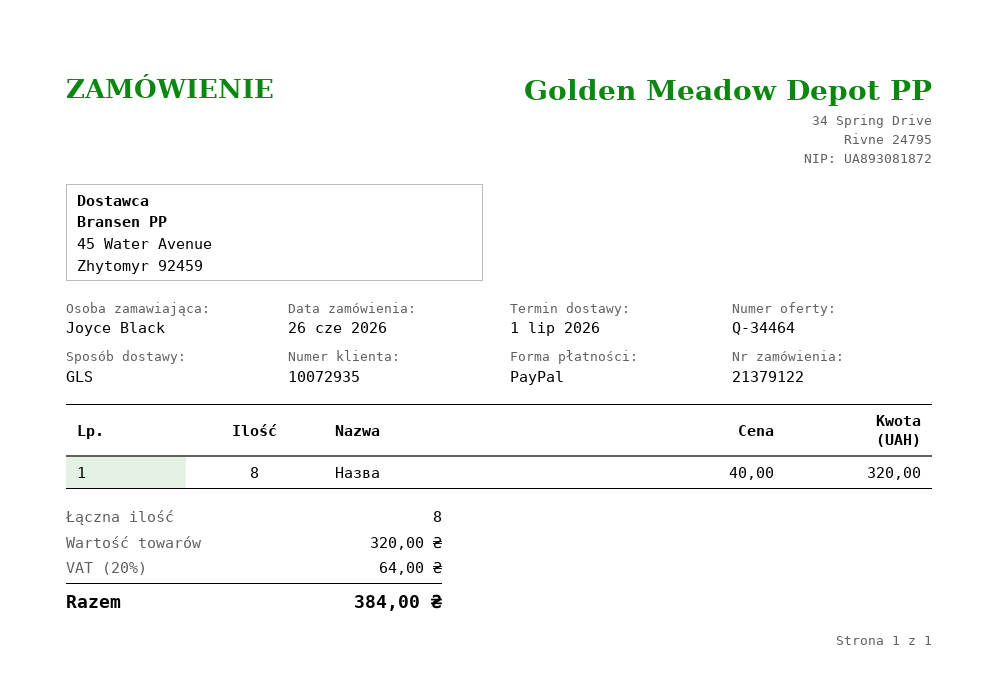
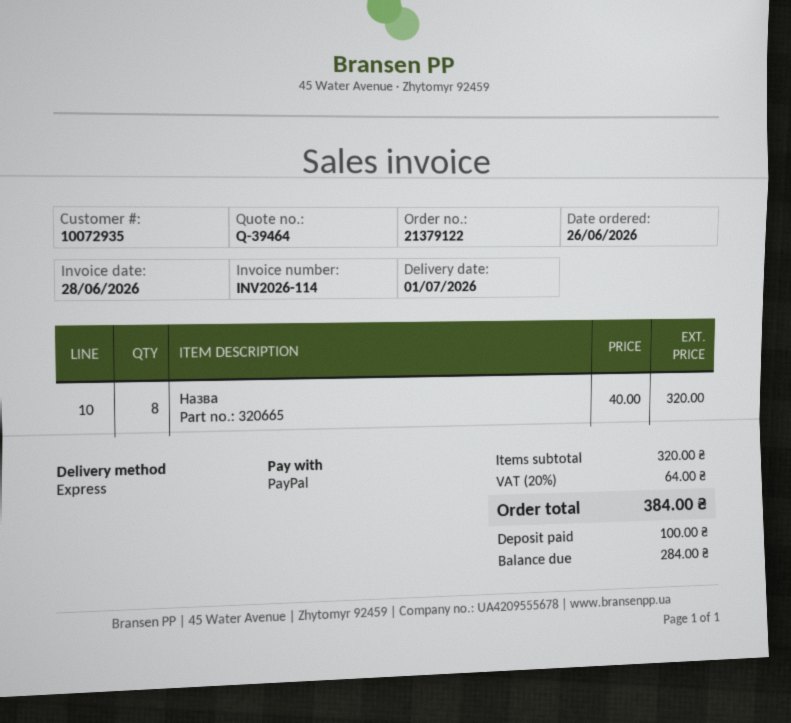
quote number: Q-34464 -> Q-39464
shipping method: GLS -> express

